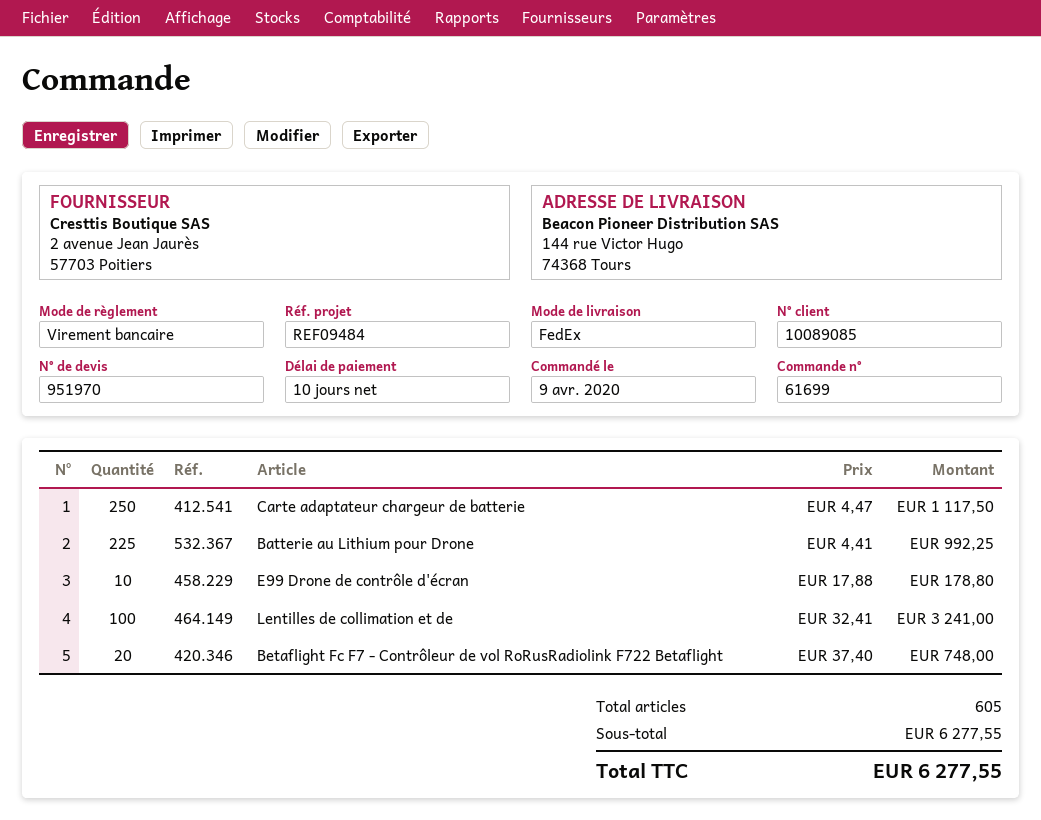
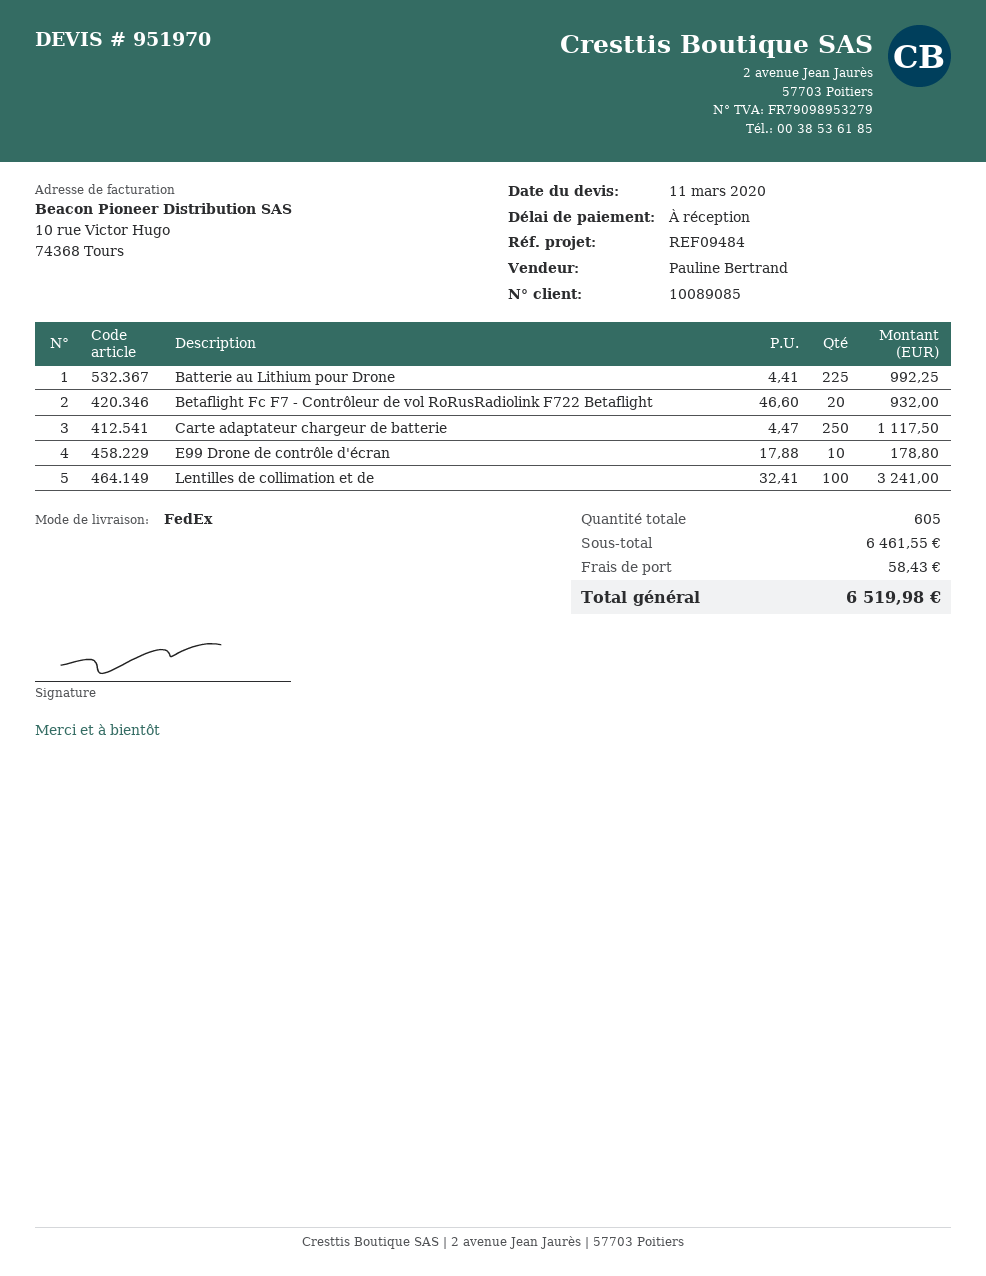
payment terms: 10 days -> on receipt
Betaflight Fc F7 - Contrôleur de vol RoRusRadiolink F722 Betaflight: 20 x 37.40 = 748.00 -> 20 x 46.60 = 932.00
subtotal: 6277.55 -> 6461.55
shipping: none -> 58.43
total: 6277.55 -> 6519.98

